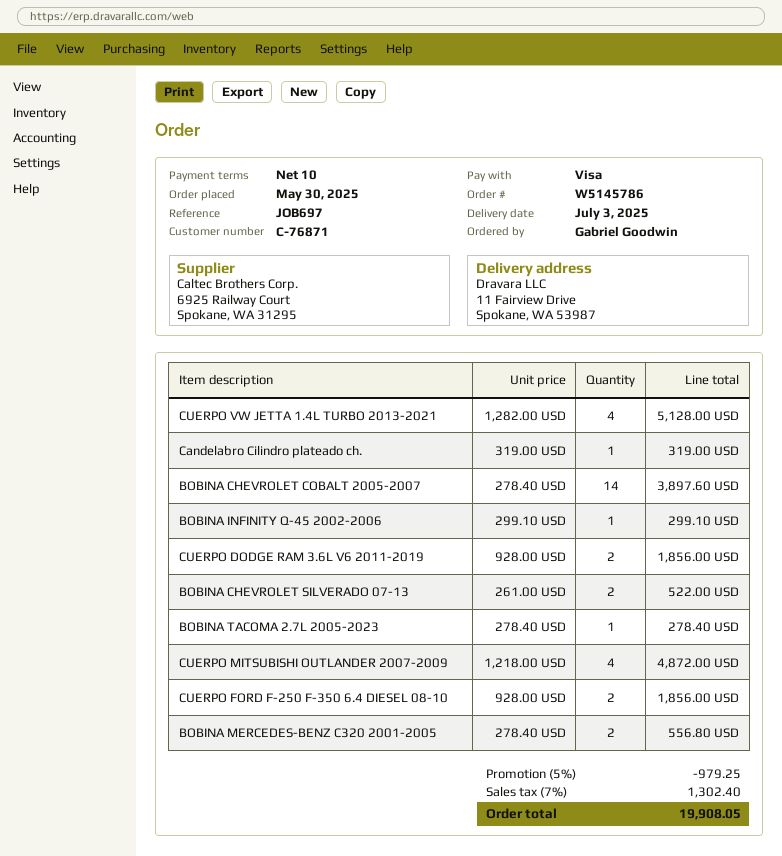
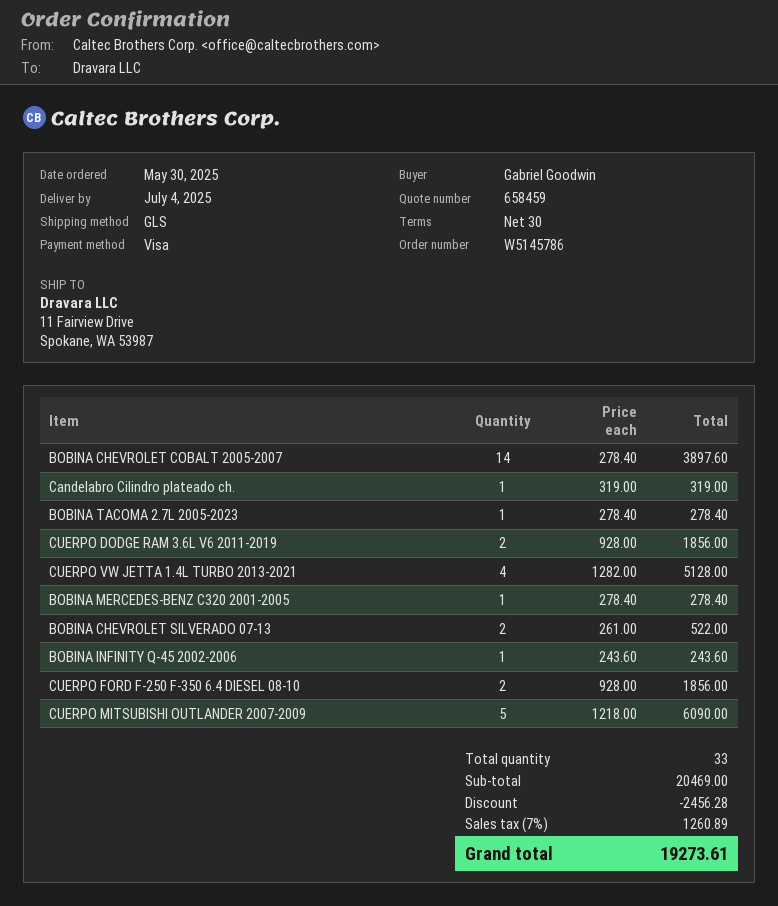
delivery date: 2025-07-03 -> 2025-07-04
payment terms: 10 days -> 30 days
BOBINA INFINITY Q-45 2002-2006: 1 x 299.10 = 299.10 -> 1 x 243.60 = 243.60
CUERPO MITSUBISHI OUTLANDER 2007-2009: 4 x 1218.00 = 4872.00 -> 5 x 1218.00 = 6090.00
BOBINA MERCEDES-BENZ C320 2001-2005: 2 x 278.40 = 556.80 -> 1 x 278.40 = 278.40
discount: 979.25 -> 2456.28
tax: 7% = 1302.40 -> 7% = 1260.89
total: 19908.05 -> 19273.61

